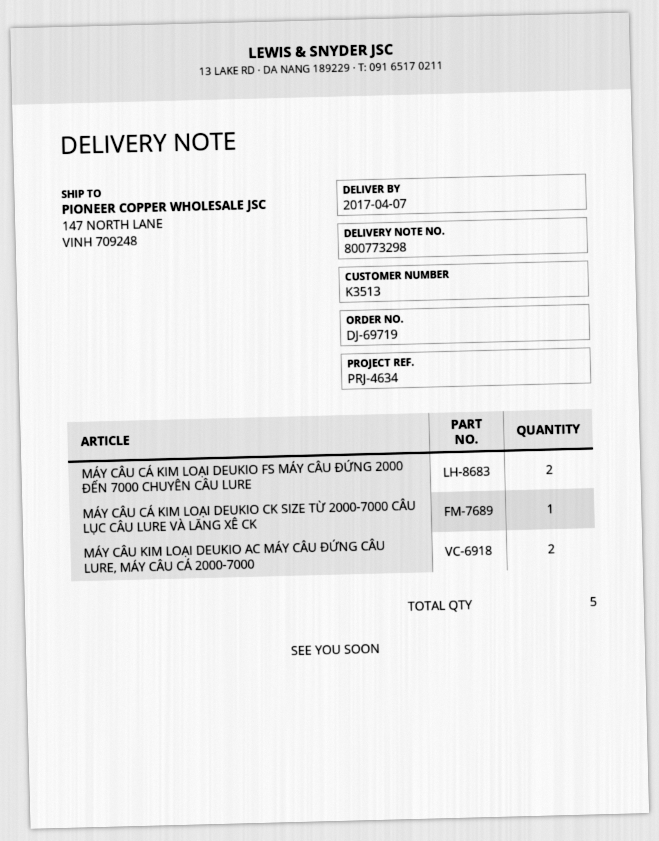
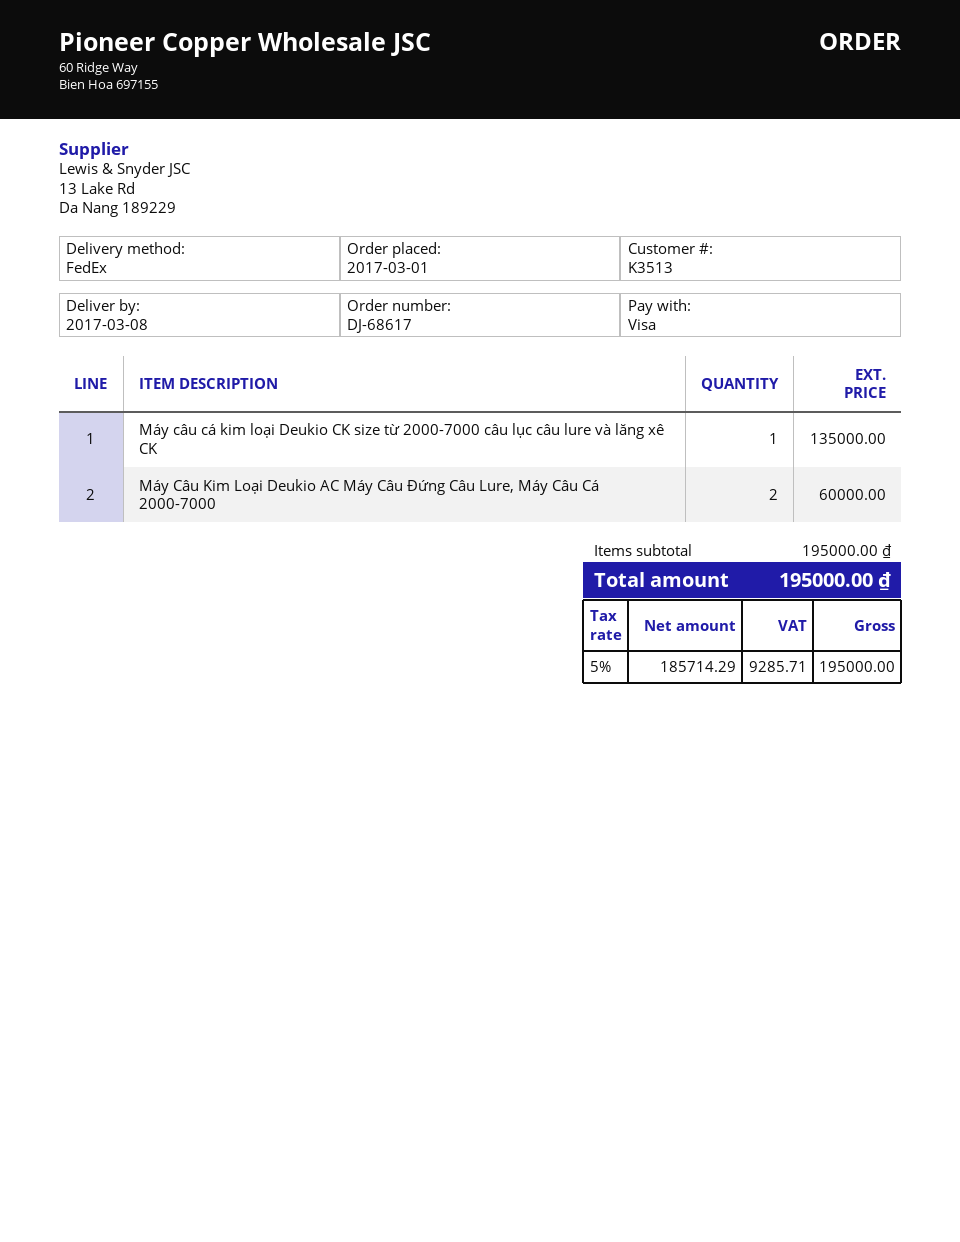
order number: DJ-69719 -> DJ-68617
delivery date: 2017-04-07 -> 2017-03-08
MÁY CÂU CÁ KIM LOẠI DEUKIO FS MÁY CÂU ĐỨNG 2000 ĐẾN 7000 CHUYÊN CÂU LURE: 2 -> none

